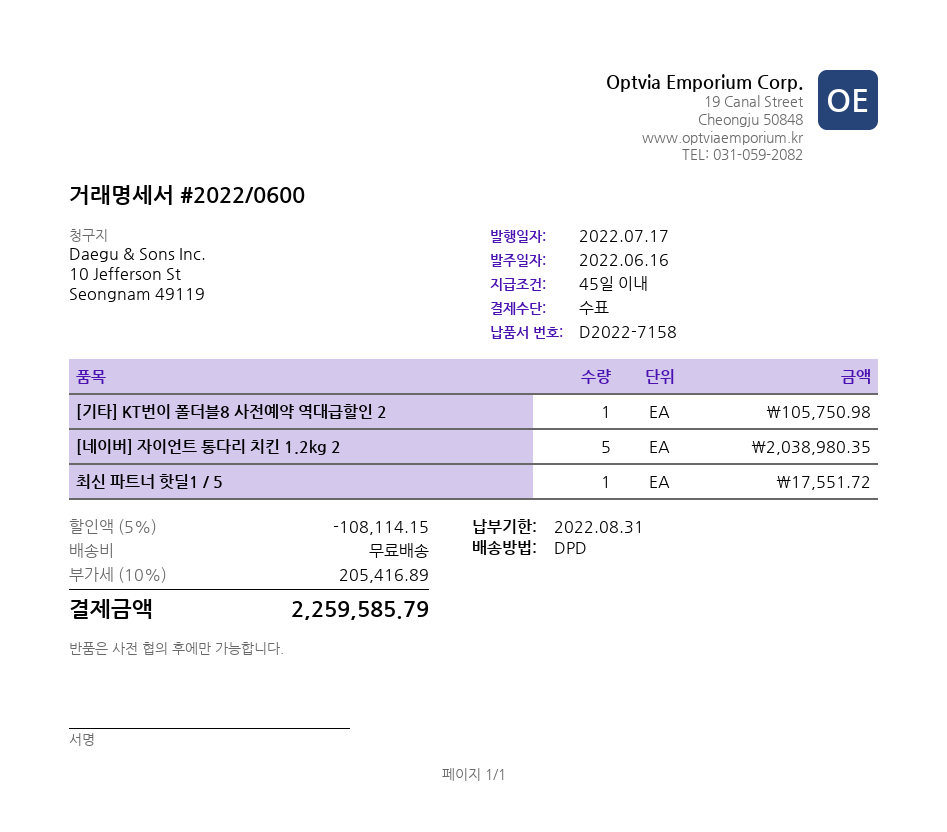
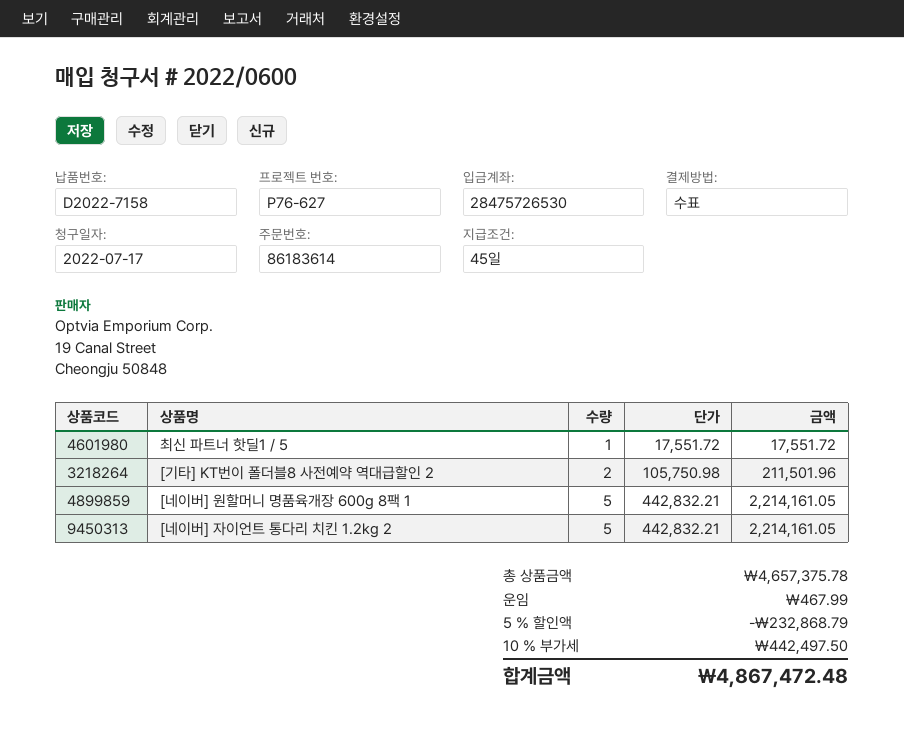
[기타] KT번이 폴더블8 사전예약 역대급할인 2: 1 for 105750.98 -> 2 for 211501.96
[네이버] 자이언트 통다리 치킨 1.2kg 2: 5 for 2038980.35 -> 5 for 2214161.05
[네이버] 원할머니 명품육개장 600g 8팩 1: none -> 5 for 2214161.05
discount: 5% = 108114.15 -> 5% = 232868.79
shipping: 0.00 -> 467.99
tax: 10% = 205416.89 -> 10% = 442497.50
total: 2259585.79 -> 4867472.48

